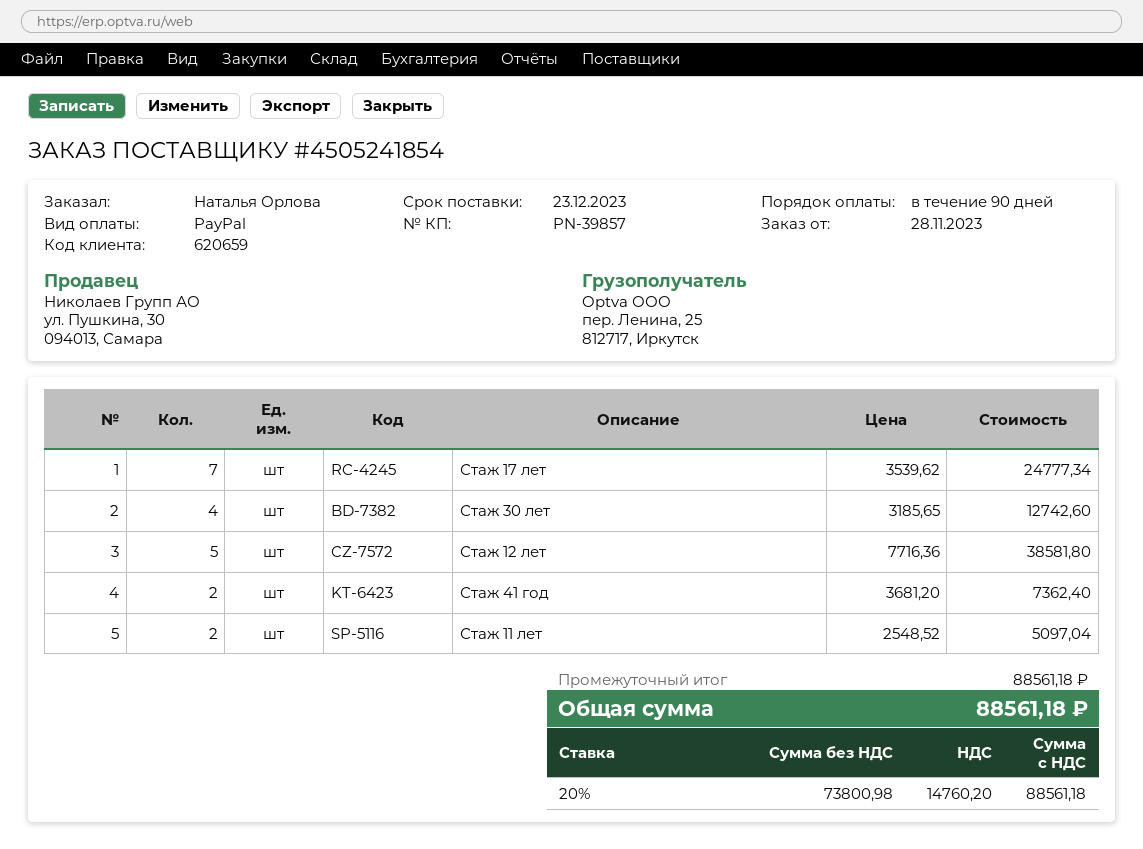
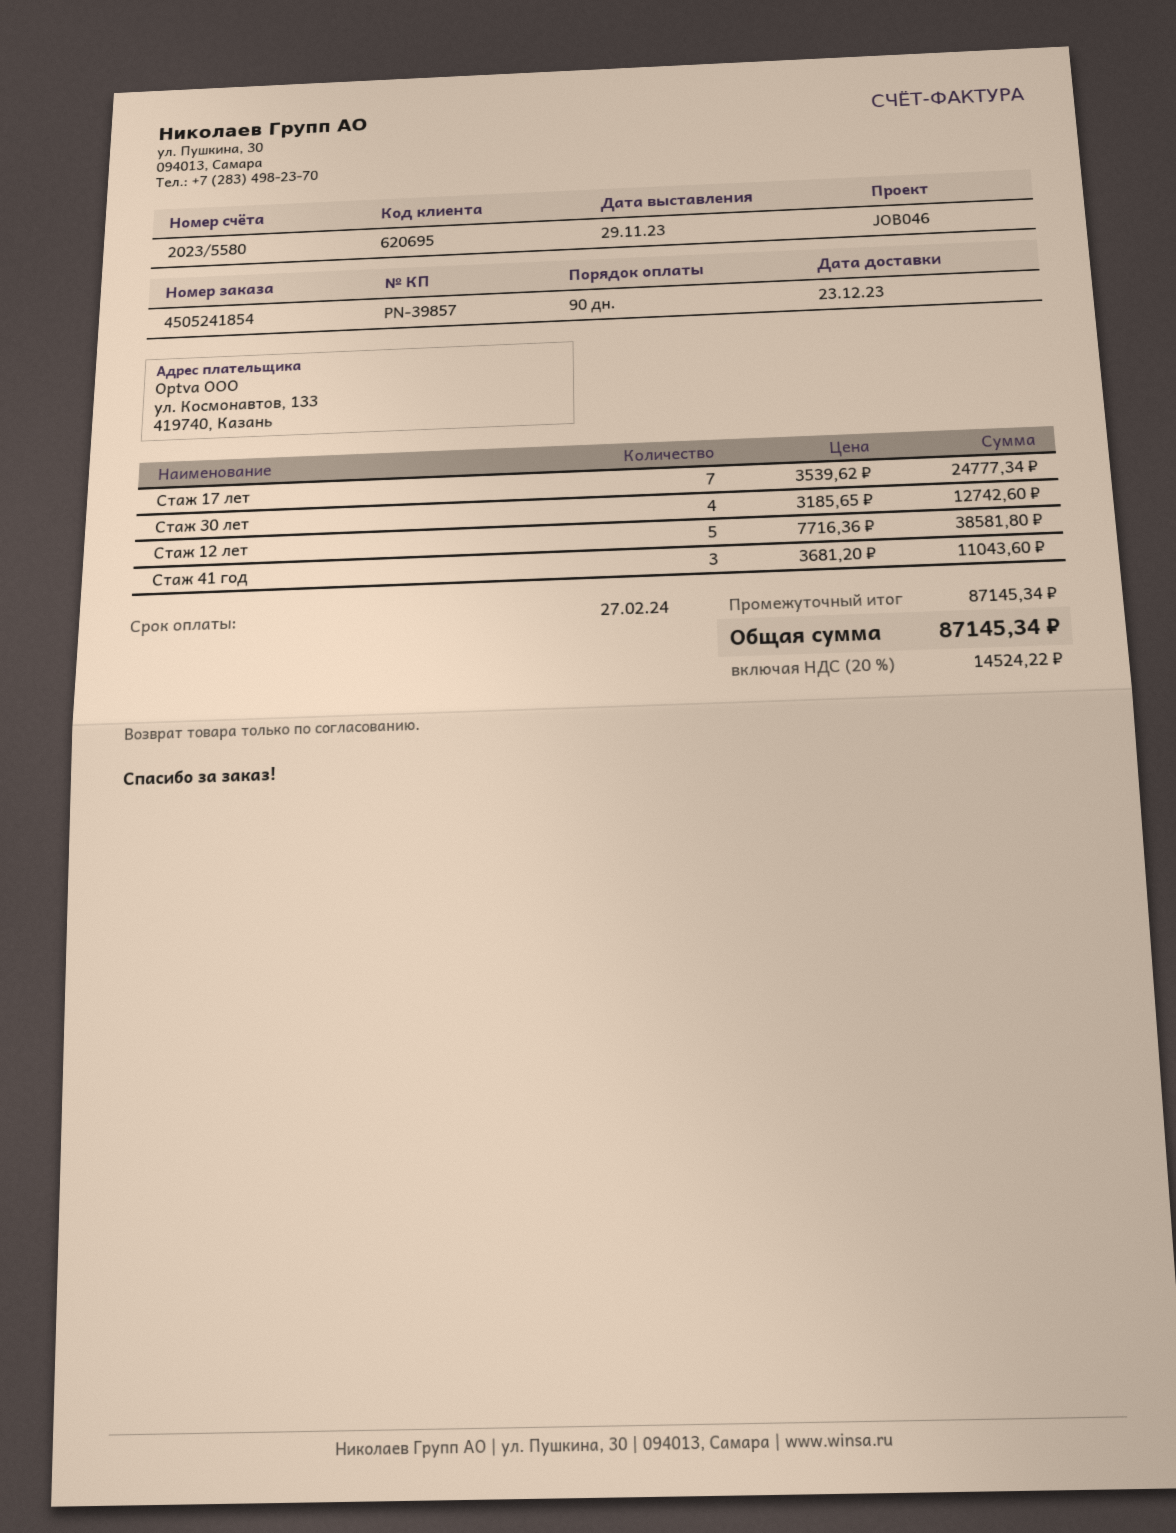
customer number: 620659 -> 620695
Стаж 41 год: 2 x 3681.20 = 7362.40 -> 3 x 3681.20 = 11043.60
Стаж 11 лет: 2 x 2548.52 = 5097.04 -> none
subtotal: 88561.18 -> 87145.34
tax: 20% = 14760.20 -> 20% = 14524.22
total: 88561.18 -> 87145.34

